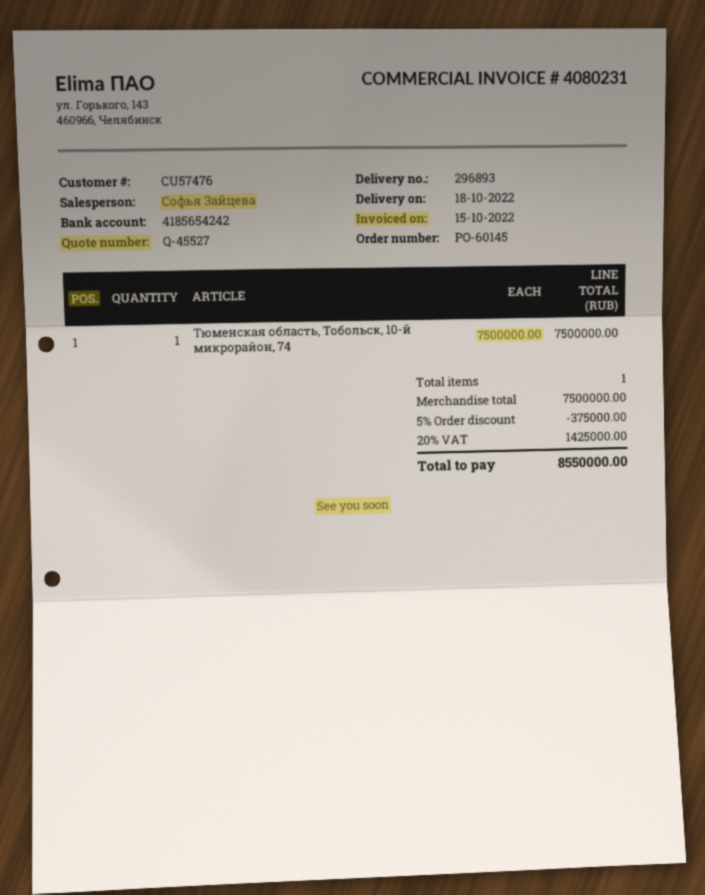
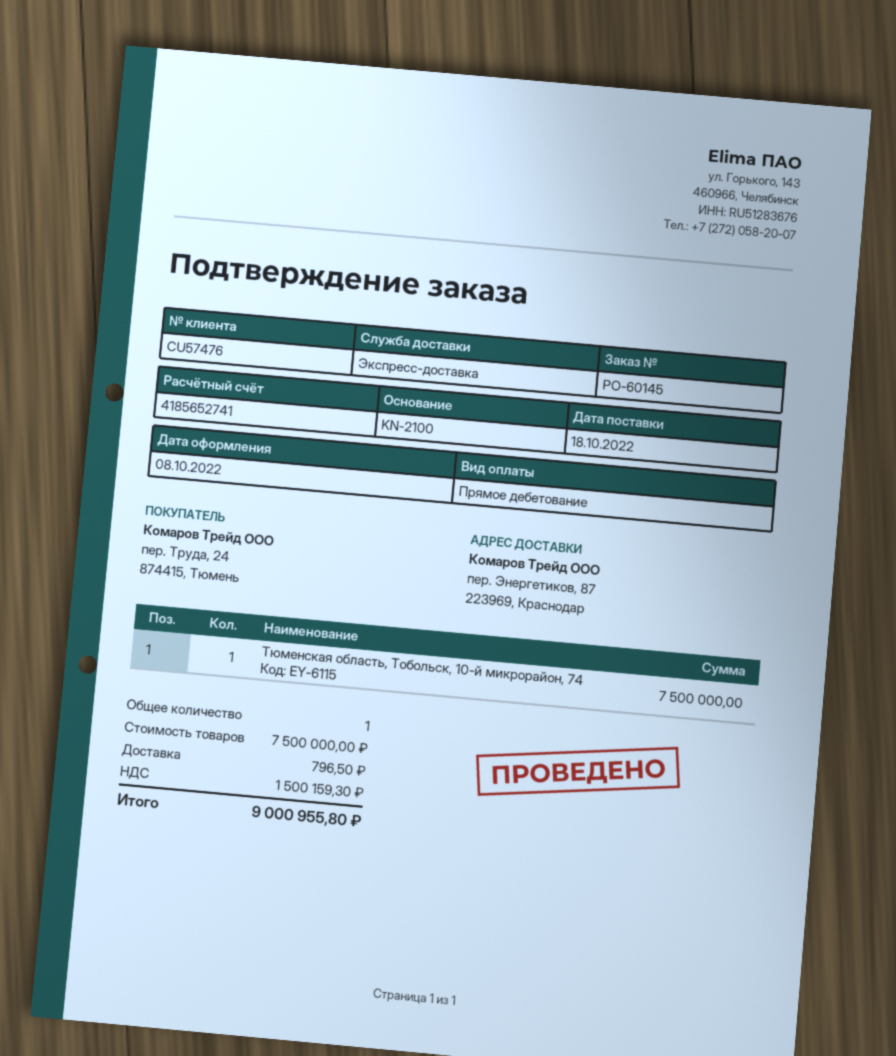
bank account: 4185654242 -> 4185652741
discount: 5% = 375000.00 -> none
shipping: none -> 796.50
tax: 1425000.00 -> 1500159.30
total: 8550000.00 -> 9000955.80

